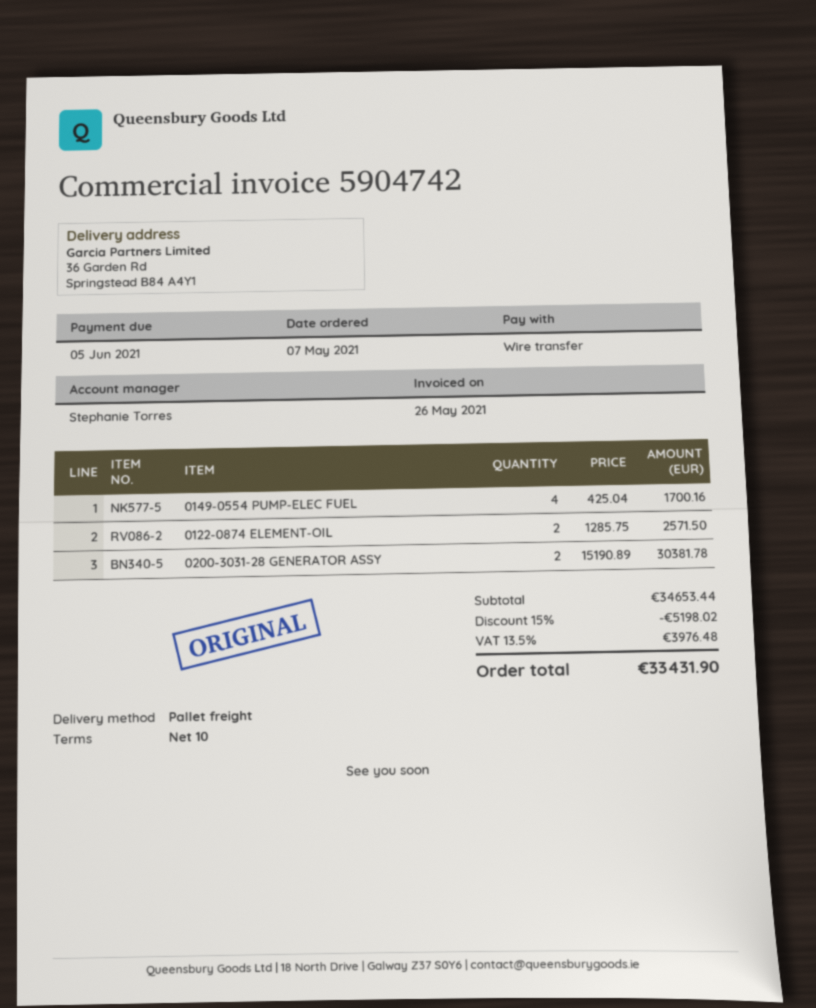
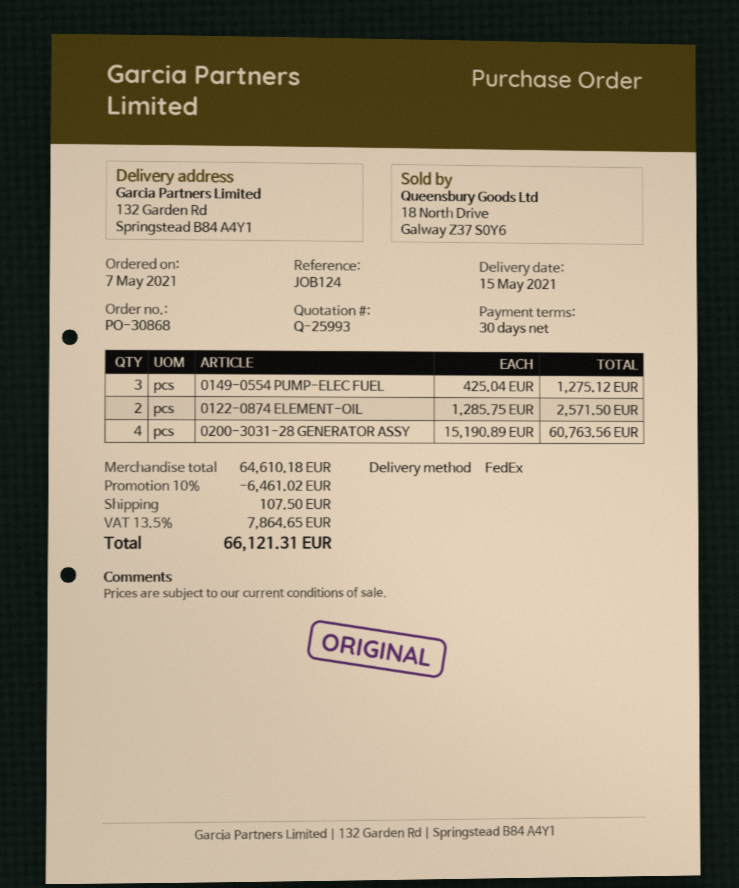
payment terms: 10 days -> 30 days
shipping method: pallet freight -> FedEx
ship to: 36 Garden Rd, Springstead B84 A4Y1 -> 132 Garden Rd, Springstead B84 A4Y1
0149-0554 PUMP-ELEC FUEL: 4 x 425.04 = 1700.16 -> 3 x 425.04 = 1275.12
0200-3031-28 GENERATOR ASSY: 2 x 15190.89 = 30381.78 -> 4 x 15190.89 = 60763.56
subtotal: 34653.44 -> 64610.18
discount: 15% = 5198.02 -> 10% = 6461.02
shipping: none -> 107.50
tax: 13.5% = 3976.48 -> 13.5% = 7864.65
total: 33431.90 -> 66121.31

